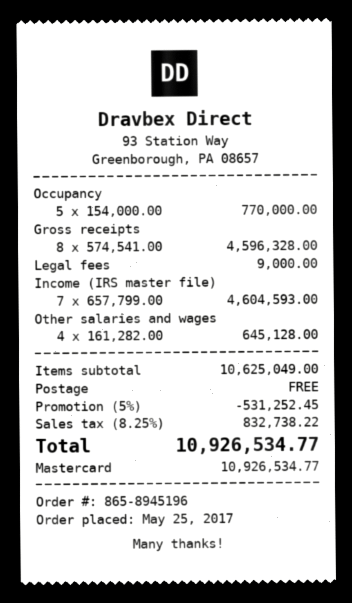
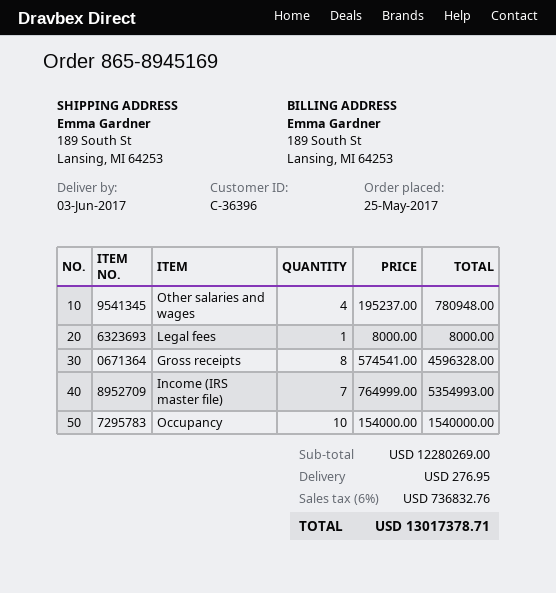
order number: 865-8945196 -> 865-8945169
Occupancy: 5 x 154000.00 = 770000.00 -> 10 x 154000.00 = 1540000.00
Legal fees: 1 x 9000.00 = 9000.00 -> 1 x 8000.00 = 8000.00
Income (IRS master file): 7 x 657799.00 = 4604593.00 -> 7 x 764999.00 = 5354993.00
Other salaries and wages: 4 x 161282.00 = 645128.00 -> 4 x 195237.00 = 780948.00
subtotal: 10625049.00 -> 12280269.00
discount: 5% = 531252.45 -> none
shipping: 0.00 -> 276.95
tax: 8.25% = 832738.22 -> 6% = 736832.76
total: 10926534.77 -> 13017378.71

